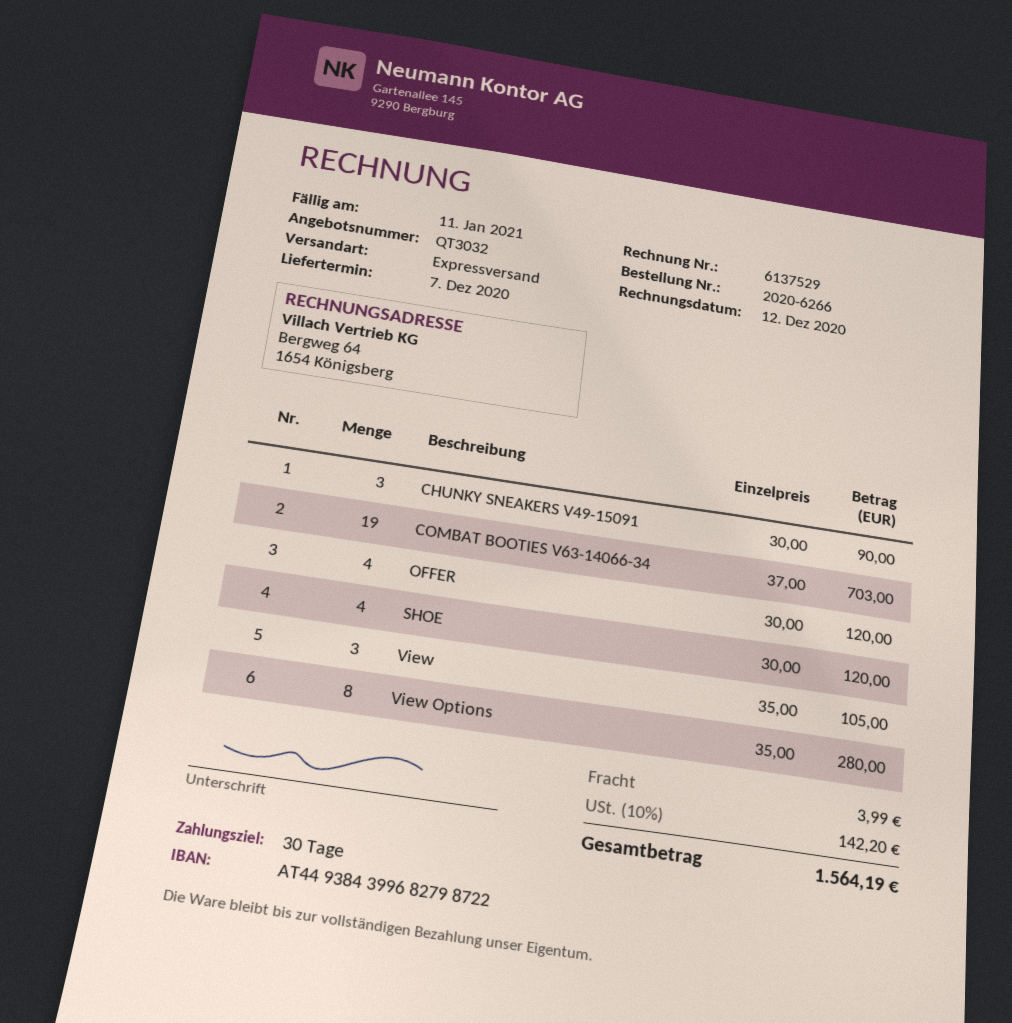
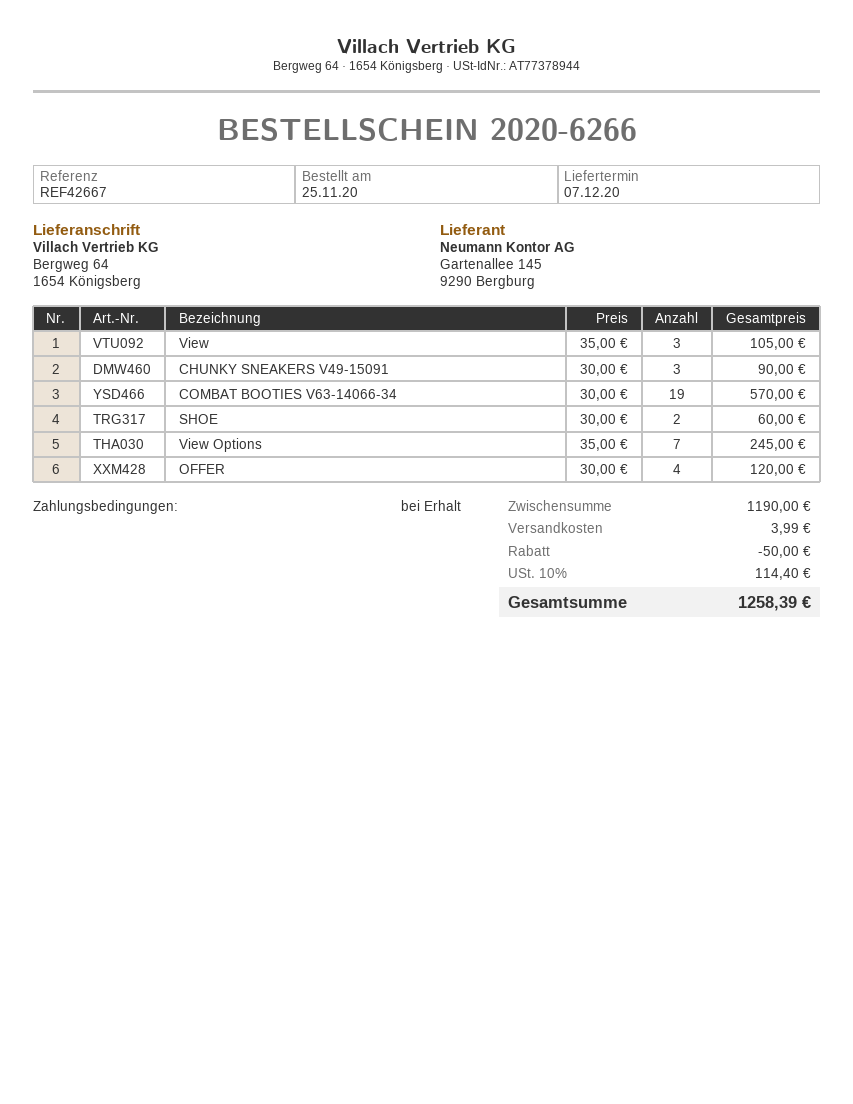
payment terms: 30 days -> on receipt
COMBAT BOOTIES V63-14066-34: 19 x 37.00 = 703.00 -> 19 x 30.00 = 570.00
SHOE: 4 x 30.00 = 120.00 -> 2 x 30.00 = 60.00
View Options: 8 x 35.00 = 280.00 -> 7 x 35.00 = 245.00
discount: none -> 50.00
tax: 10% = 142.20 -> 10% = 114.40
total: 1564.19 -> 1258.39

